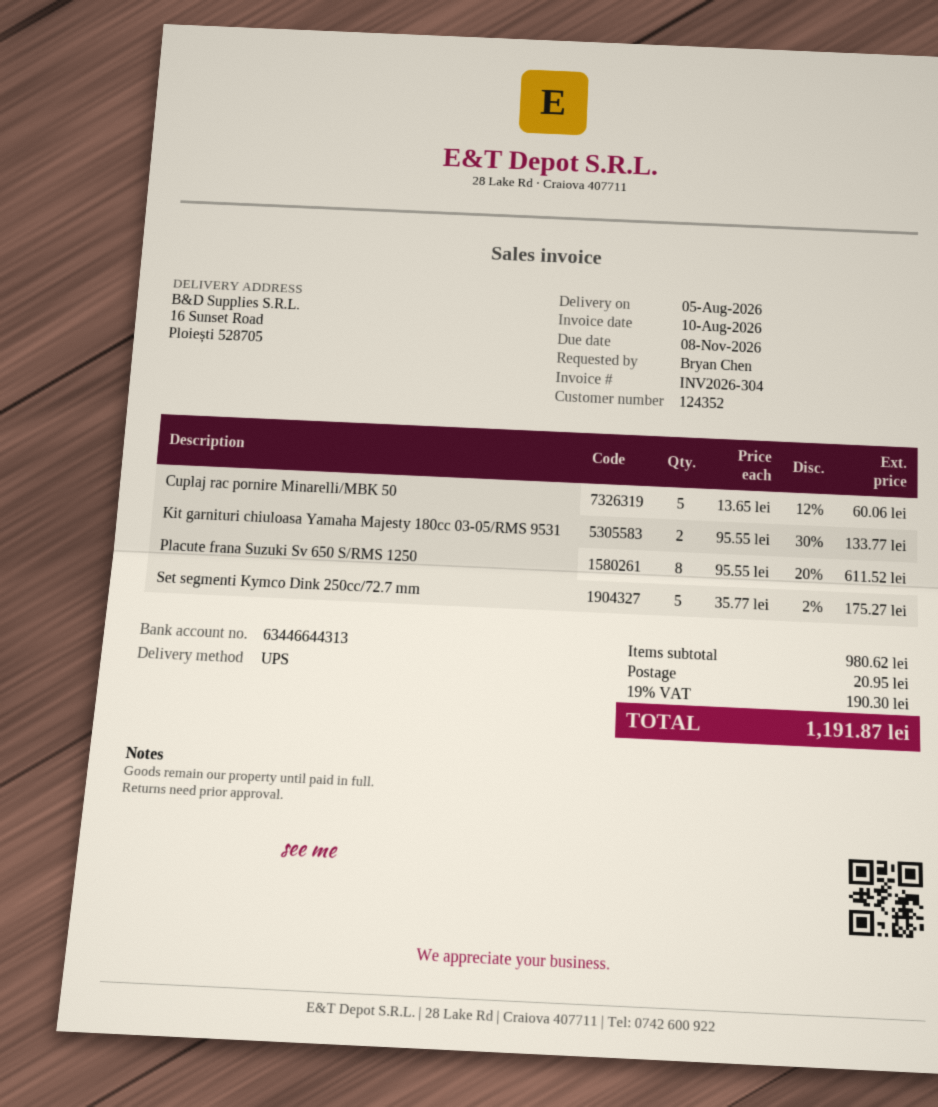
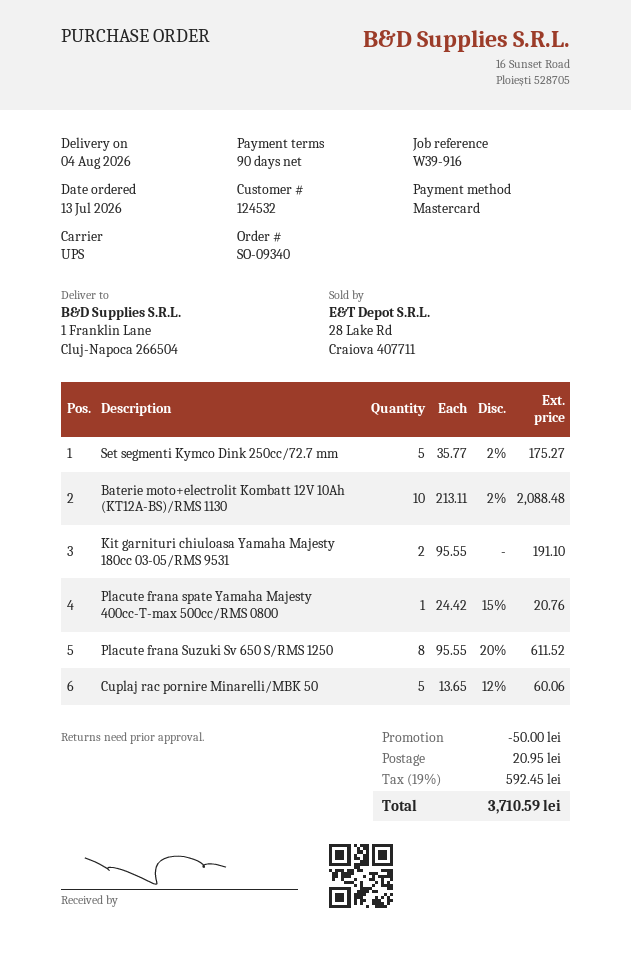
delivery date: 2026-08-05 -> 2026-08-04
customer number: 124352 -> 124532
ship to: 16 Sunset Road, Ploiești 528705 -> 1 Franklin Lane, Cluj-Napoca 266504
Kit garnituri chiuloasa Yamaha Majesty 180cc 03-05/RMS 9531: 2 x 95.55 - 30% = 133.77 -> 2 x 95.55 = 191.10
Baterie moto+electrolit Kombatt 12V 10Ah (KT12A-BS)/RMS 1130: none -> 10 x 213.11 - 2% = 2088.48
Placute frana spate Yamaha Majesty 400cc-T-max 500cc/RMS 0800: none -> 1 x 24.42 - 15% = 20.76
discount: none -> 50.00
tax: 19% = 190.30 -> 19% = 592.45
total: 1191.87 -> 3710.59

